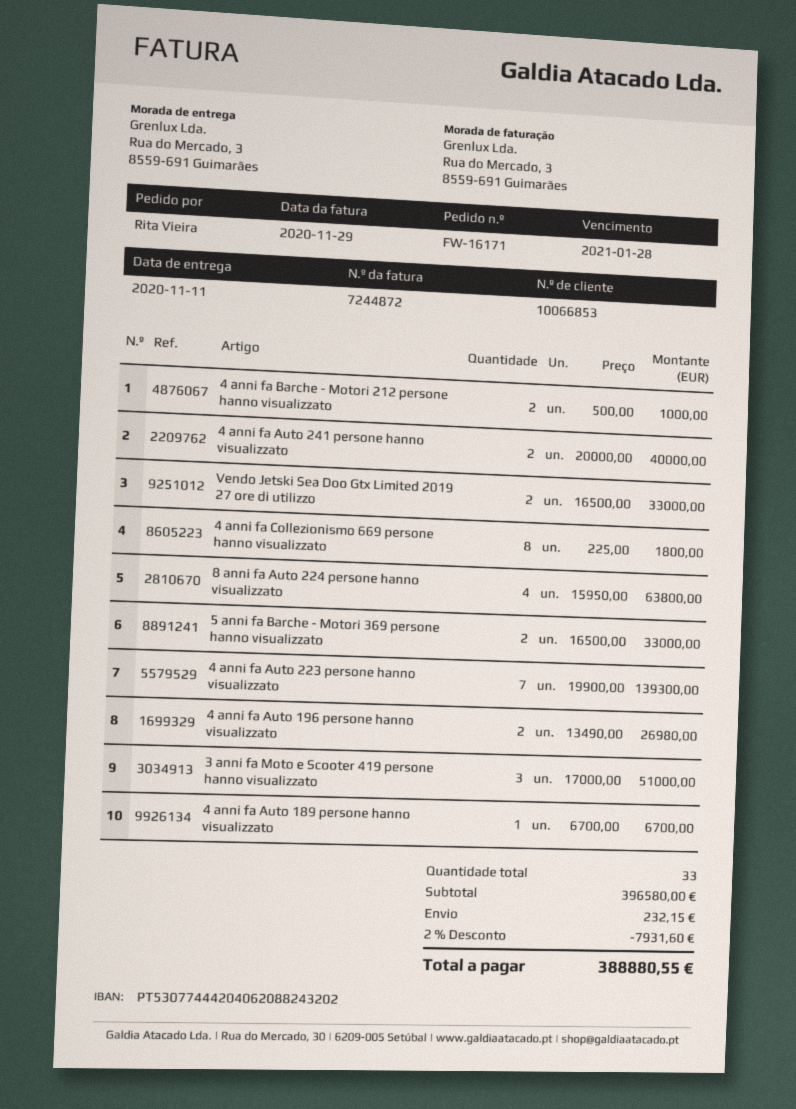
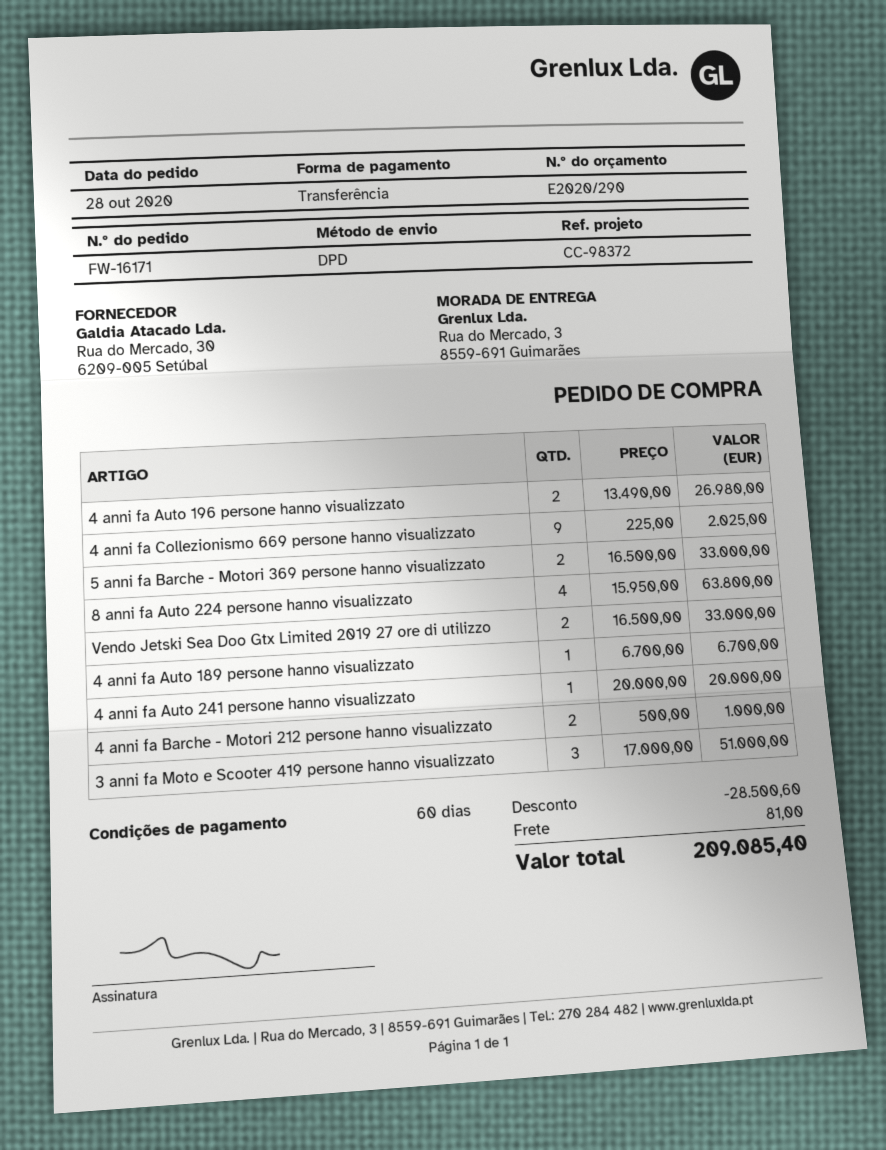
4 anni fa Auto 241 persone hanno visualizzato: 2 x 20000.00 = 40000.00 -> 1 x 20000.00 = 20000.00
4 anni fa Collezionismo 669 persone hanno visualizzato: 8 x 225.00 = 1800.00 -> 9 x 225.00 = 2025.00
4 anni fa Auto 223 persone hanno visualizzato: 7 x 19900.00 = 139300.00 -> none
discount: 7931.60 -> 28500.60
shipping: 232.15 -> 81.00
total: 388880.55 -> 209085.40

